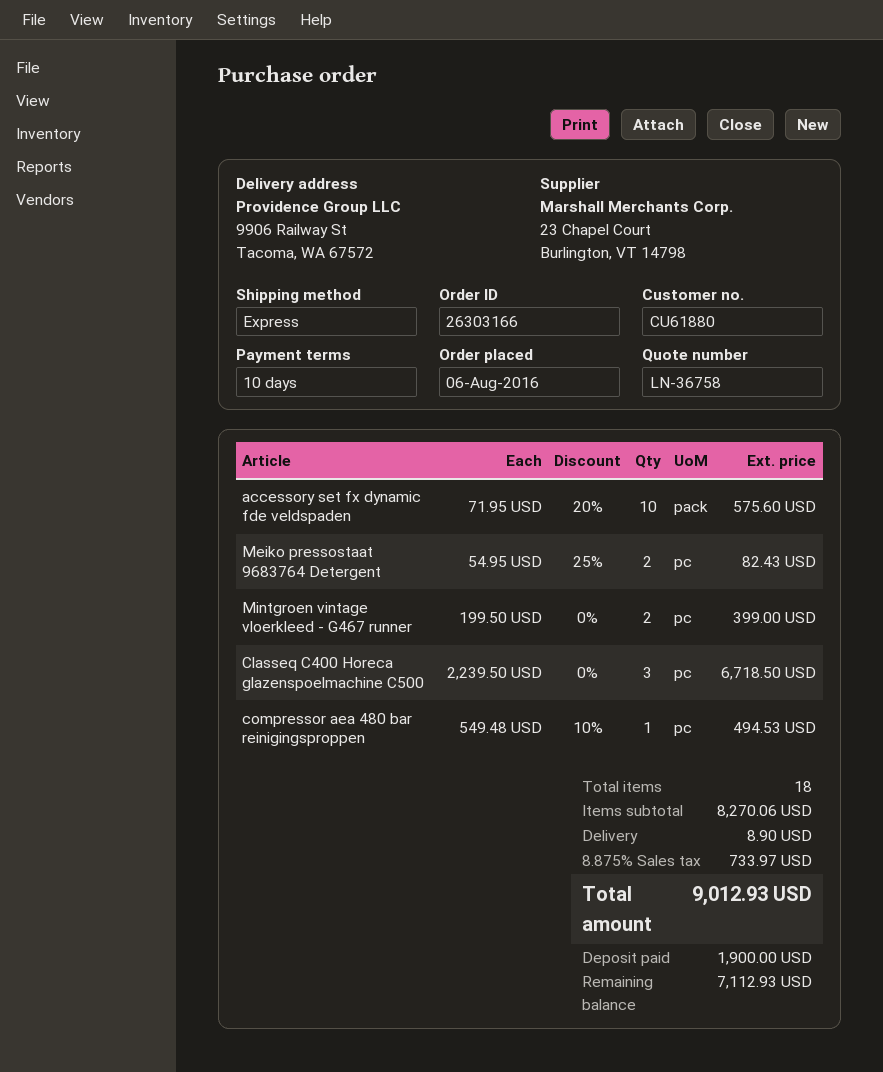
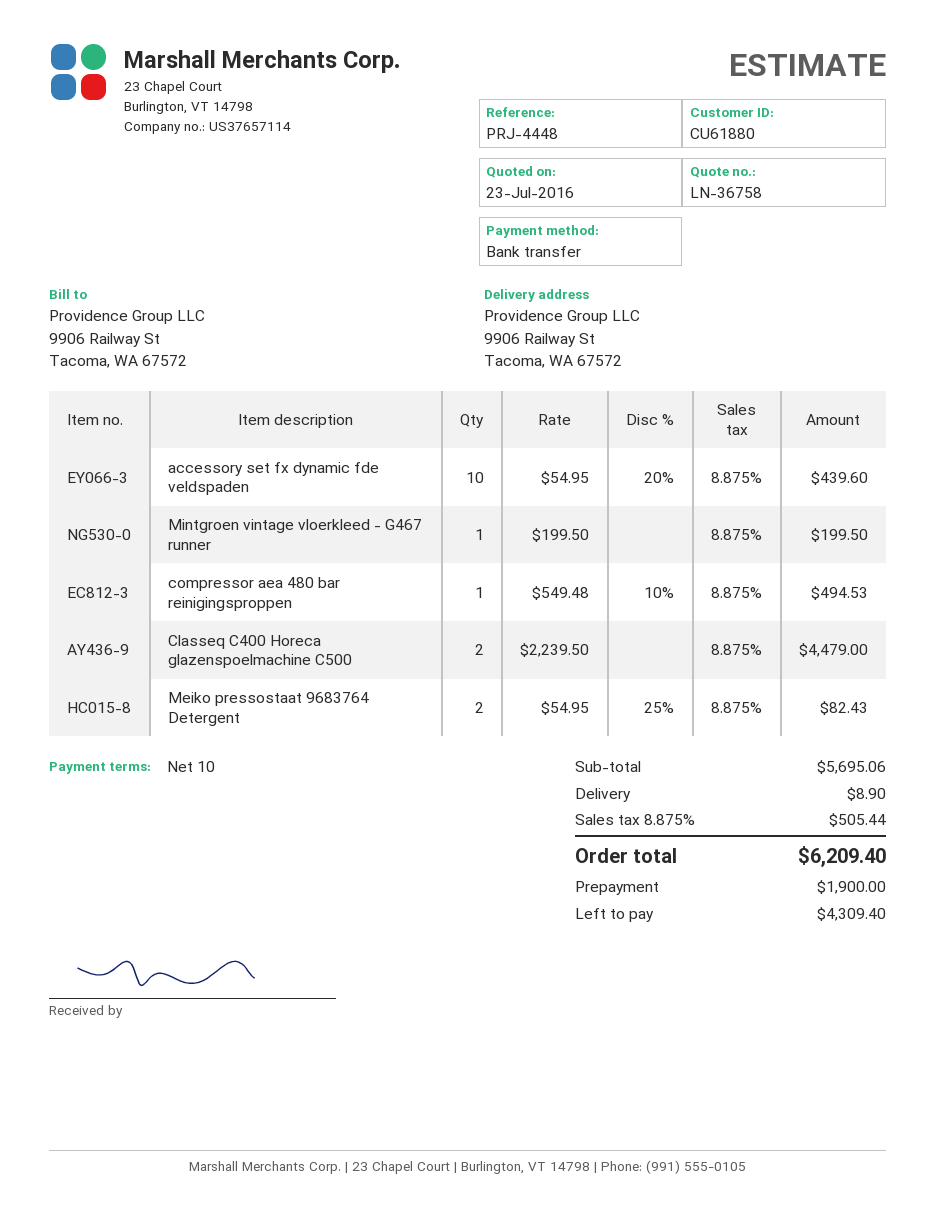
accessory set fx dynamic fde veldspaden: 10 x 71.95 - 20% = 575.60 -> 10 x 54.95 - 20% = 439.60
Mintgroen vintage vloerkleed - G467 runner: 2 x 199.50 = 399.00 -> 1 x 199.50 = 199.50
Classeq C400 Horeca glazenspoelmachine C500: 3 x 2239.50 = 6718.50 -> 2 x 2239.50 = 4479.00
subtotal: 8270.06 -> 5695.06
tax: 8.875% = 733.97 -> 8.875% = 505.44
total: 9012.93 -> 6209.40
balance: 7112.93 -> 4309.40

